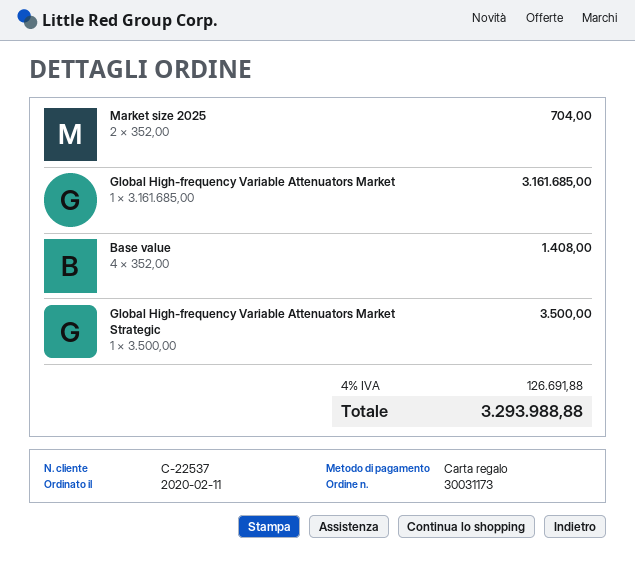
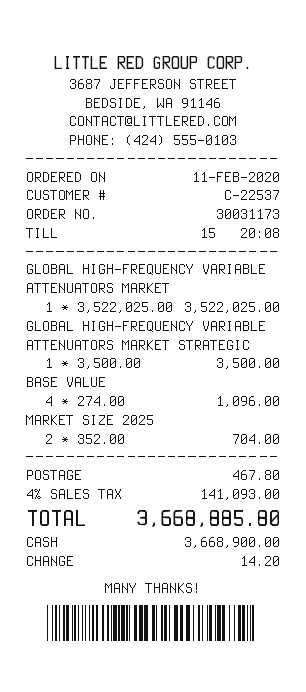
payment method: gift card -> cash
Global High-frequency Variable Attenuators Market: 1 x 3161685.00 = 3161685.00 -> 1 x 3522025.00 = 3522025.00
Base value: 4 x 352.00 = 1408.00 -> 4 x 274.00 = 1096.00
shipping: none -> 467.80
tax: 4% = 126691.88 -> 4% = 141093.00
total: 3293988.88 -> 3668885.80

